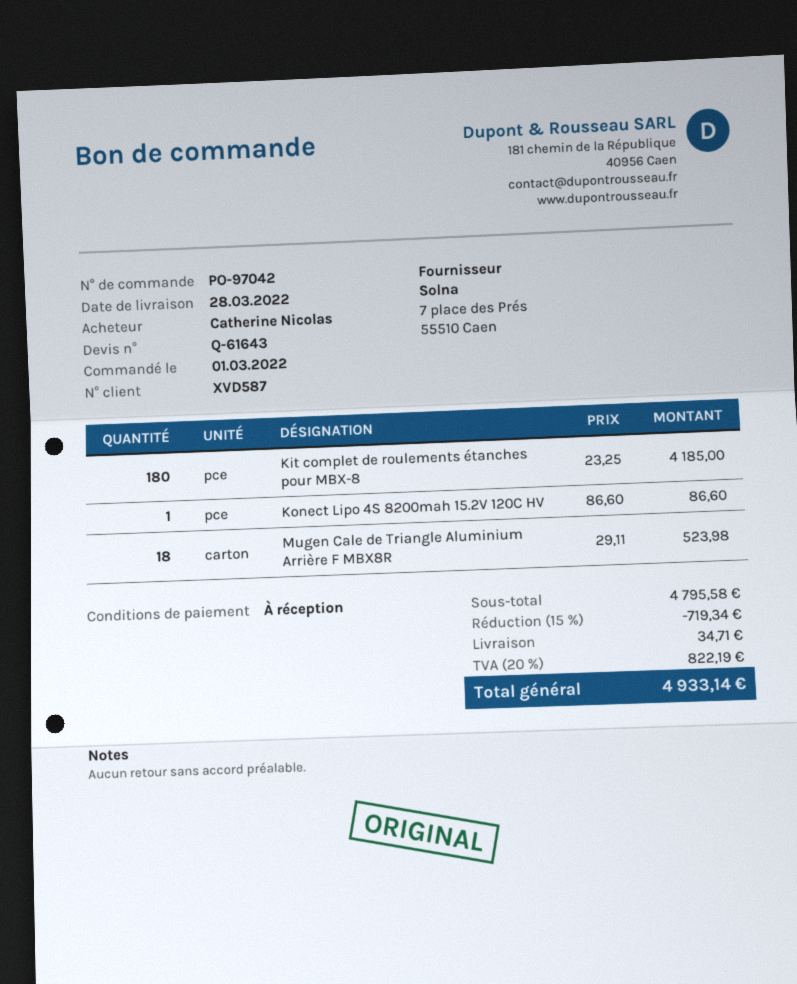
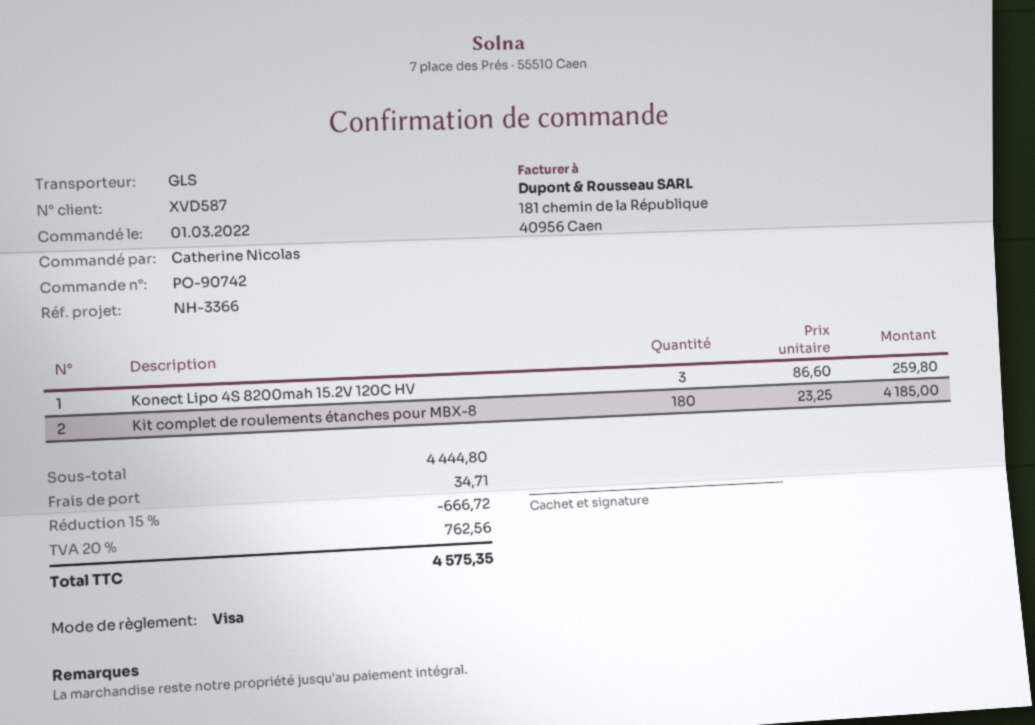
order number: PO-97042 -> PO-90742
Konect Lipo 4S 8200mah 15.2V 120C HV: 1 x 86.60 = 86.60 -> 3 x 86.60 = 259.80
Mugen Cale de Triangle Aluminium Arrière F MBX8R: 18 x 29.11 = 523.98 -> none
subtotal: 4795.58 -> 4444.80
discount: 15% = 719.34 -> 15% = 666.72
tax: 20% = 822.19 -> 20% = 762.56
total: 4933.14 -> 4575.35

